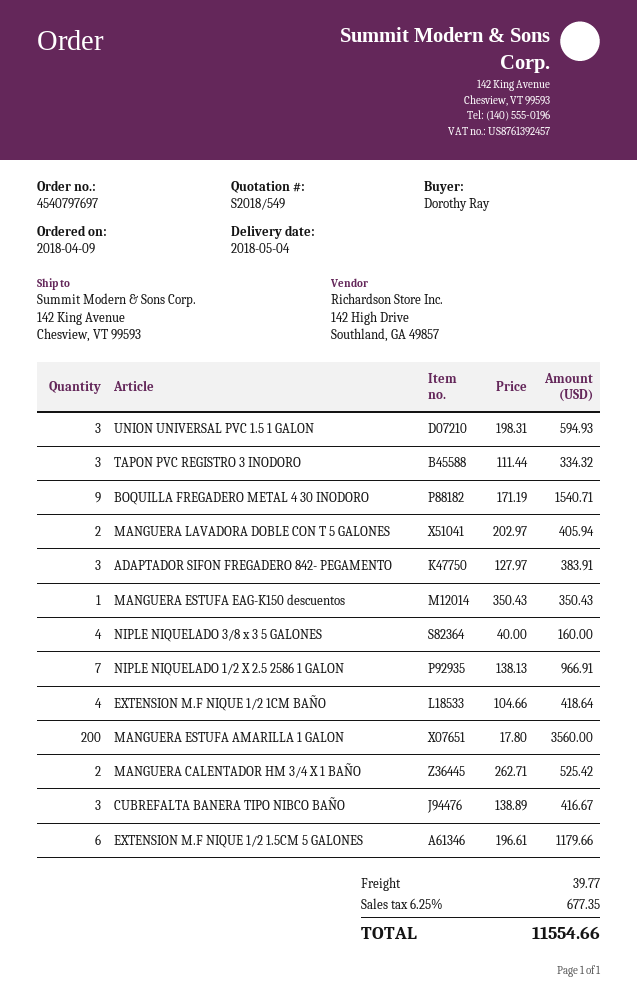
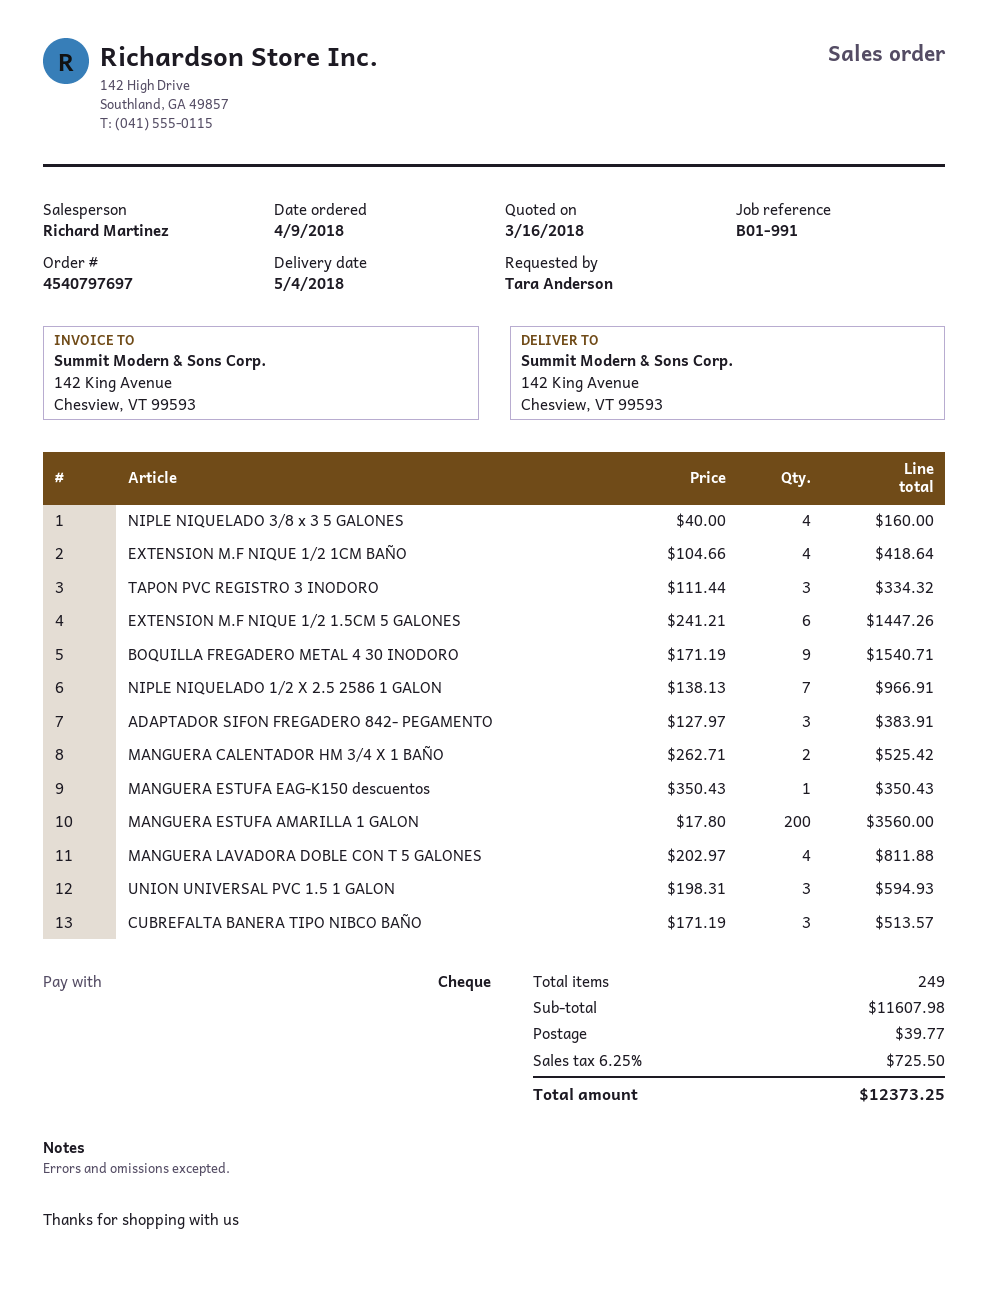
ordered by: Dorothy Ray -> Tara Anderson
MANGUERA LAVADORA DOBLE CON T 5 GALONES: 2 x 202.97 = 405.94 -> 4 x 202.97 = 811.88
CUBREFALTA BANERA TIPO NIBCO BAÑO: 3 x 138.89 = 416.67 -> 3 x 171.19 = 513.57
EXTENSION M.F NIQUE 1/2 1.5CM 5 GALONES: 6 x 196.61 = 1179.66 -> 6 x 241.21 = 1447.26
tax: 6.25% = 677.35 -> 6.25% = 725.50
total: 11554.66 -> 12373.25

